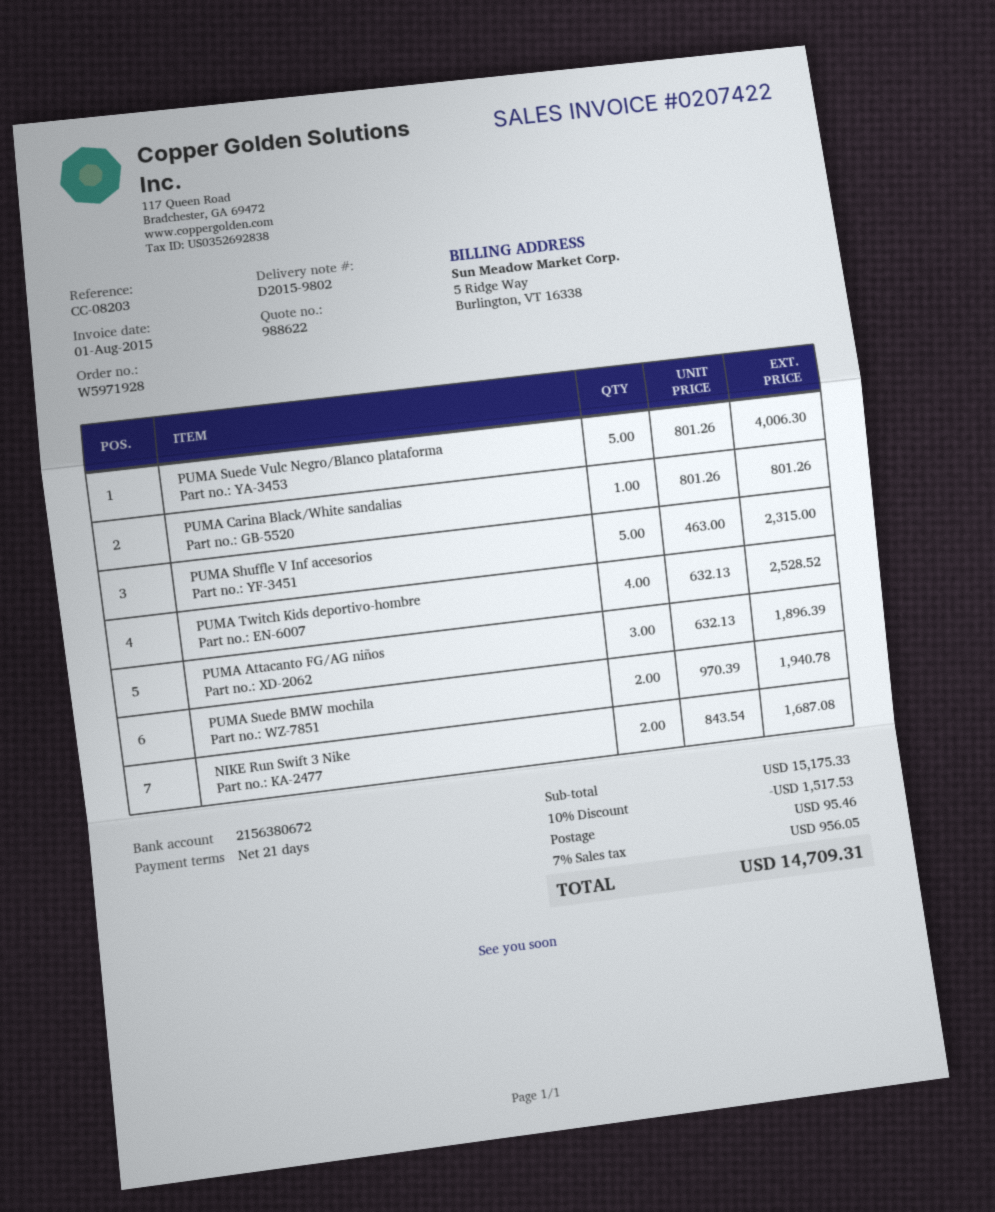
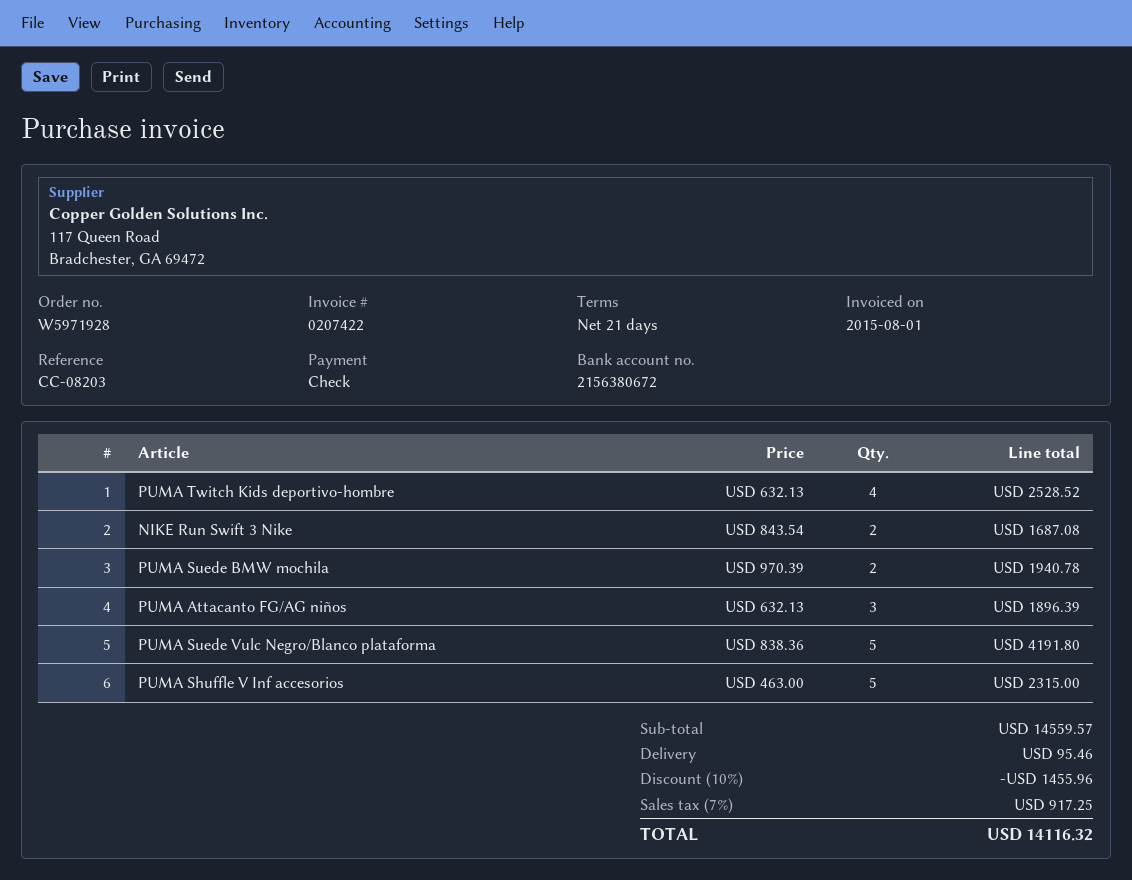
PUMA Suede Vulc Negro/Blanco plataforma: 5 x 801.26 = 4006.30 -> 5 x 838.36 = 4191.80
PUMA Carina Black/White sandalias: 1 x 801.26 = 801.26 -> none
subtotal: 15175.33 -> 14559.57
discount: 10% = 1517.53 -> 10% = 1455.96
tax: 7% = 956.05 -> 7% = 917.25
total: 14709.31 -> 14116.32

